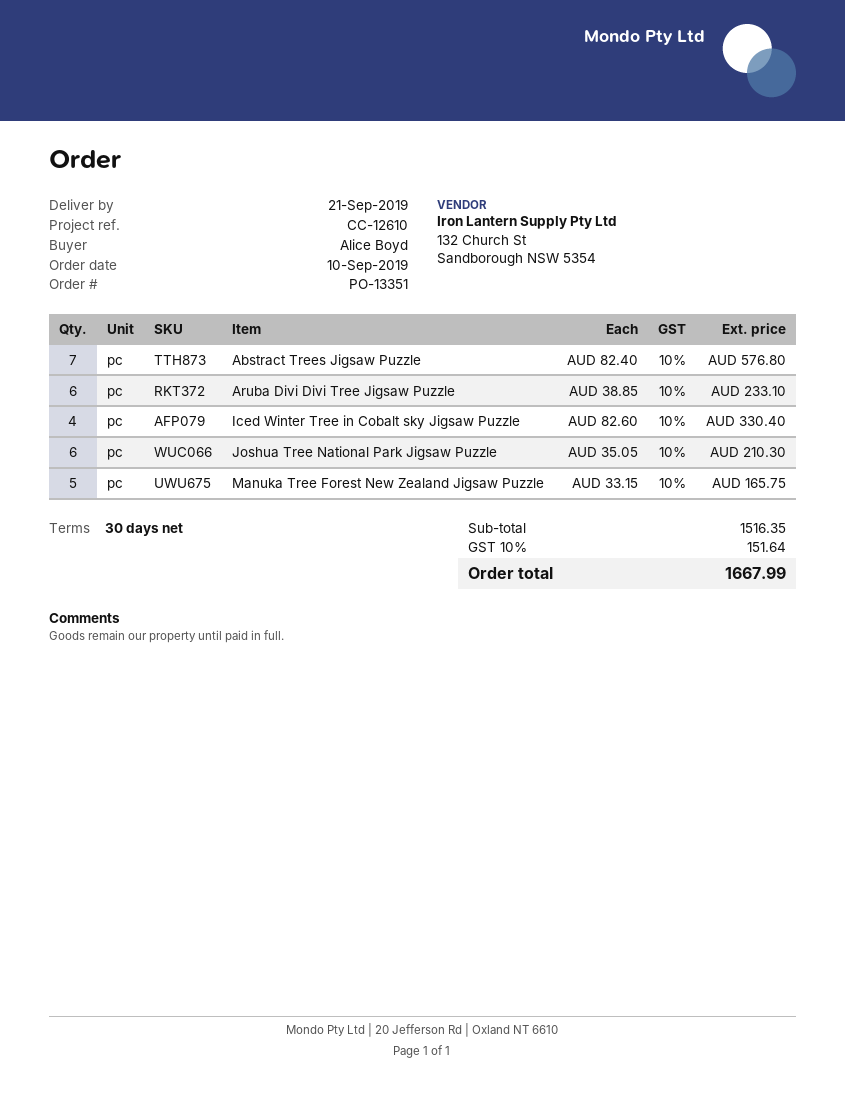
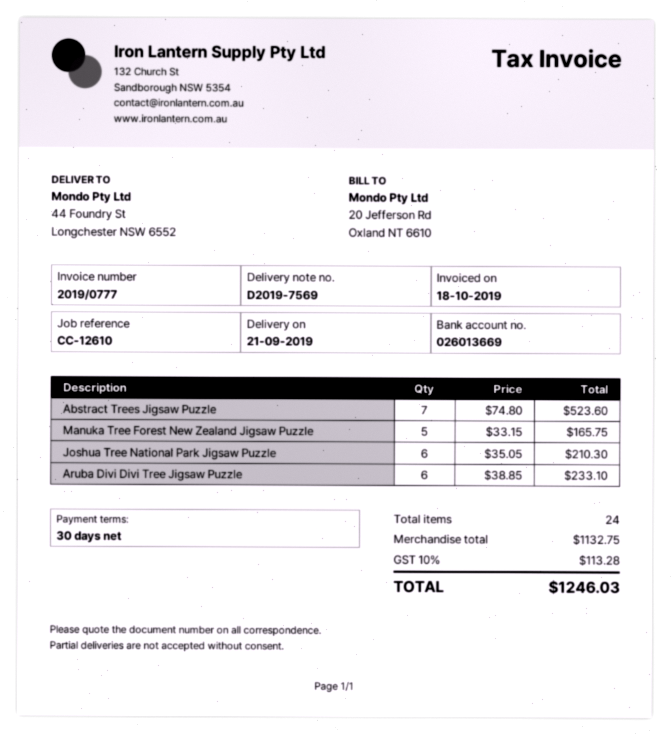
Abstract Trees Jigsaw Puzzle: 7 x 82.40 = 576.80 -> 7 x 74.80 = 523.60
Iced Winter Tree in Cobalt sky Jigsaw Puzzle: 4 x 82.60 = 330.40 -> none
subtotal: 1516.35 -> 1132.75
tax: 10% = 151.64 -> 10% = 113.28
total: 1667.99 -> 1246.03

